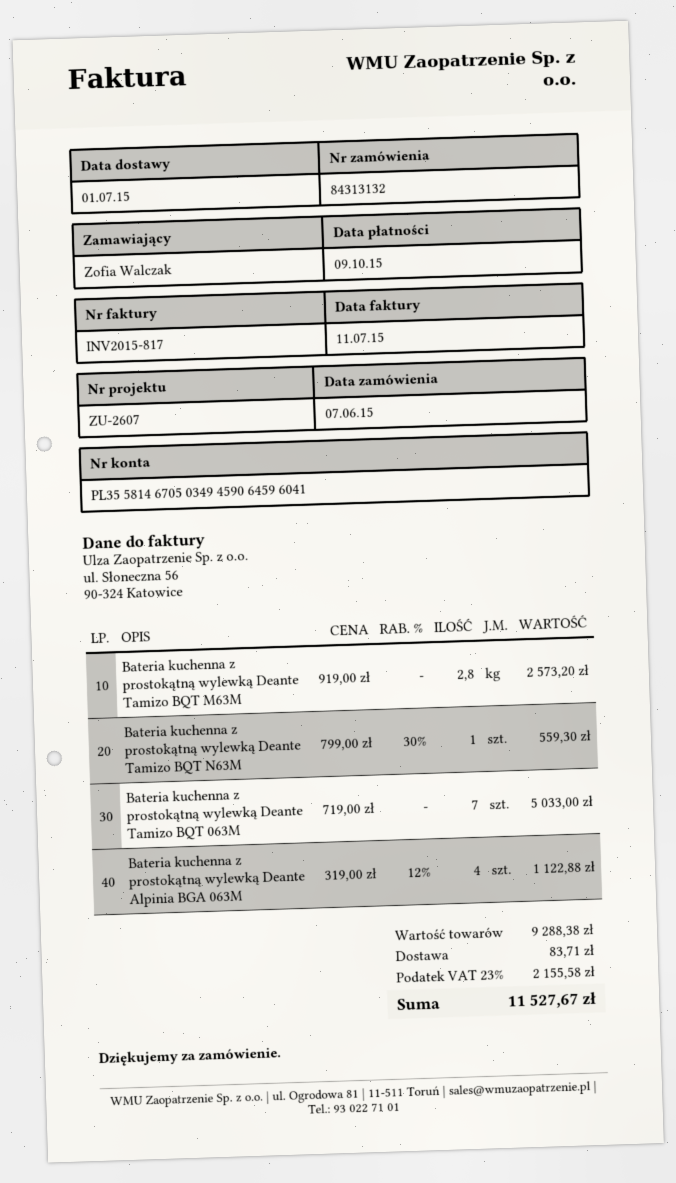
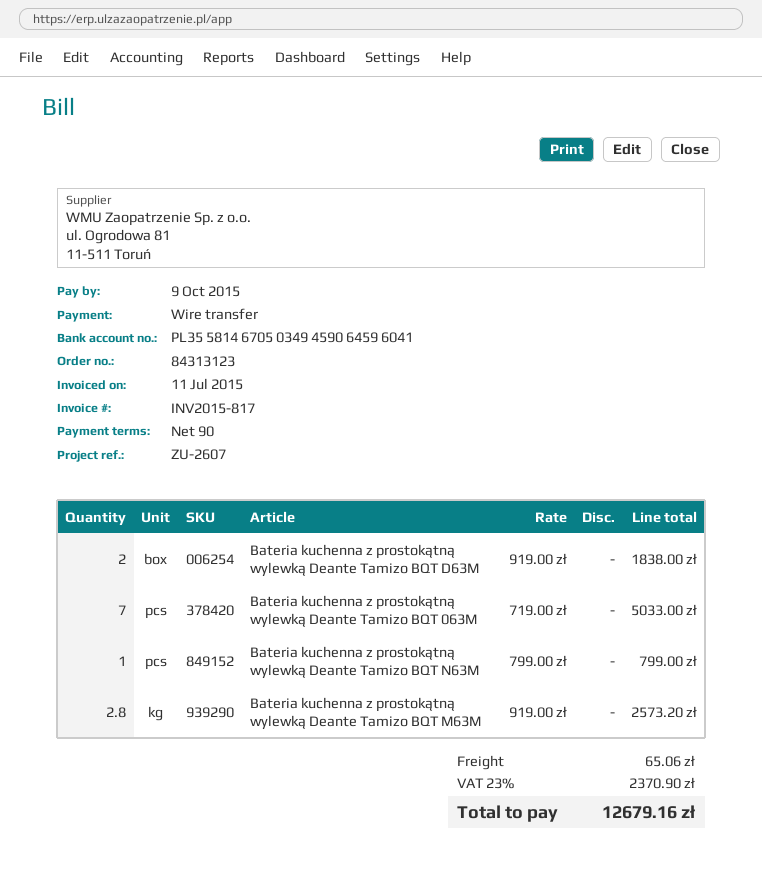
order number: 84313132 -> 84313123
Bateria kuchenna z prostokątną wylewką Deante Tamizo BQT N63M: 1 x 799.00 - 30% = 559.30 -> 1 x 799.00 = 799.00
Bateria kuchenna z prostokątną wylewką Deante Alpinia BGA 063M: 4 x 319.00 - 12% = 1122.88 -> none
Bateria kuchenna z prostokątną wylewką Deante Tamizo BQT D63M: none -> 2 x 919.00 = 1838.00
shipping: 83.71 -> 65.06
tax: 23% = 2155.58 -> 23% = 2370.90
total: 11527.67 -> 12679.16

